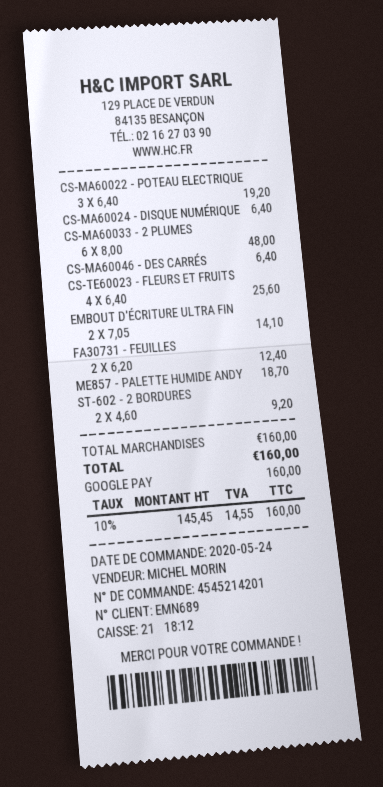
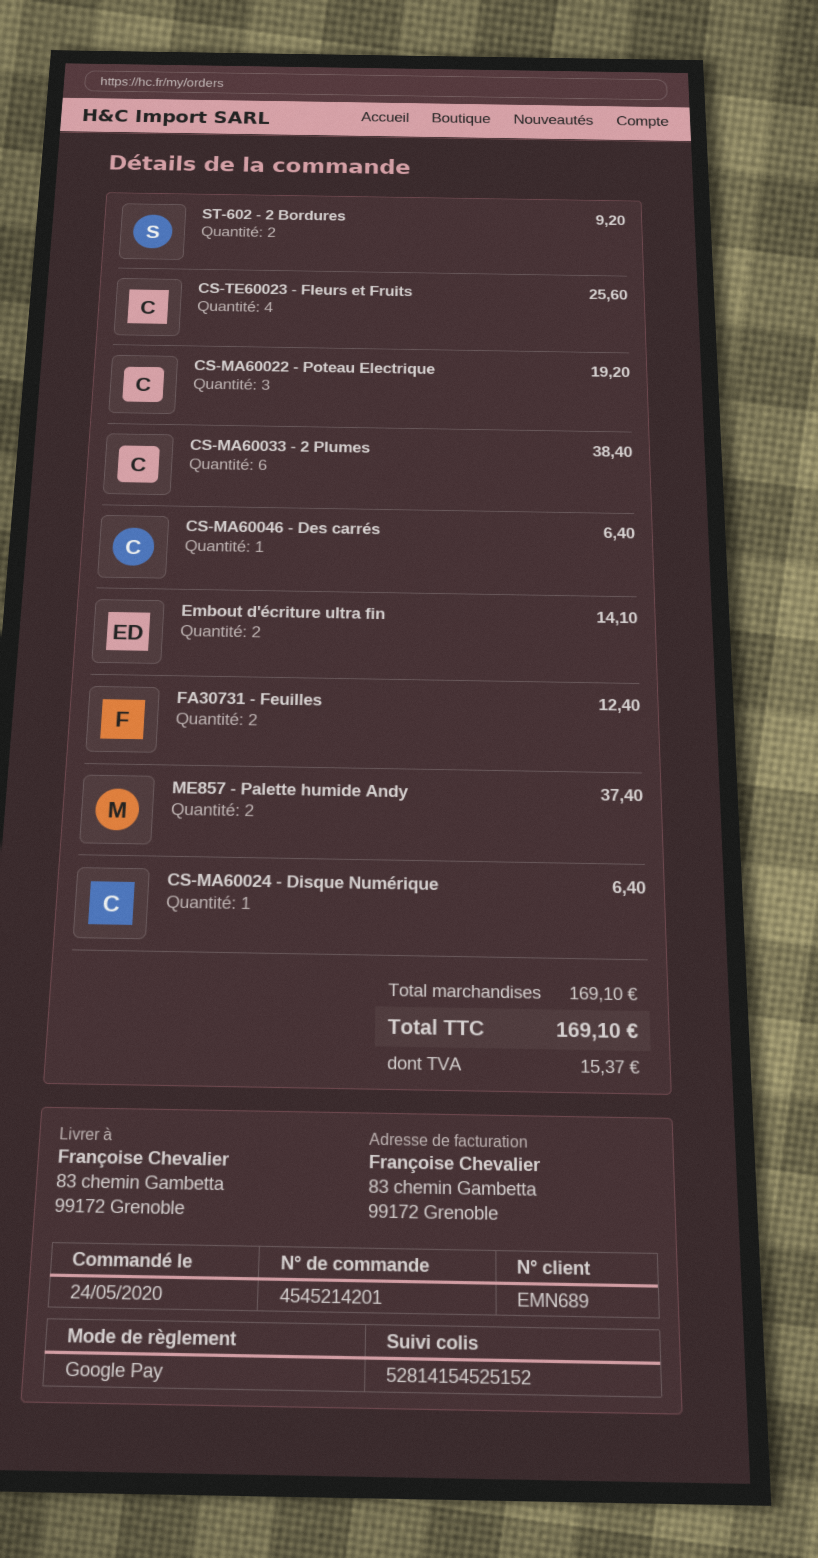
CS-MA60033 - 2 PLUMES: 6 for 48.00 -> 6 for 38.40
ME857 - PALETTE HUMIDE ANDY: 1 for 18.70 -> 2 for 37.40
subtotal: 160.00 -> 169.10
tax: 14.55 -> 15.37
total: 160.00 -> 169.10

